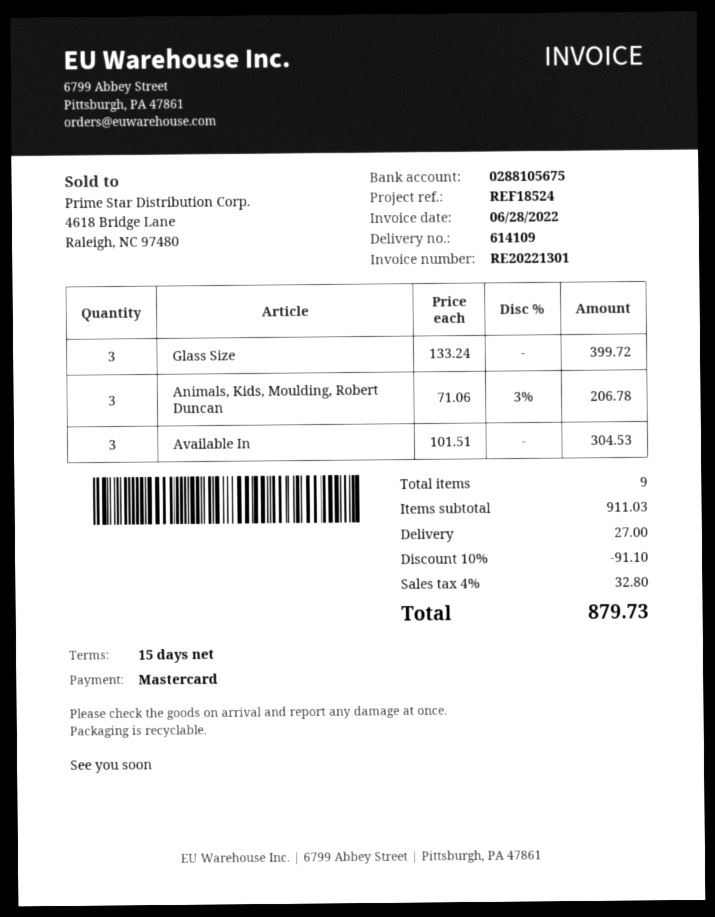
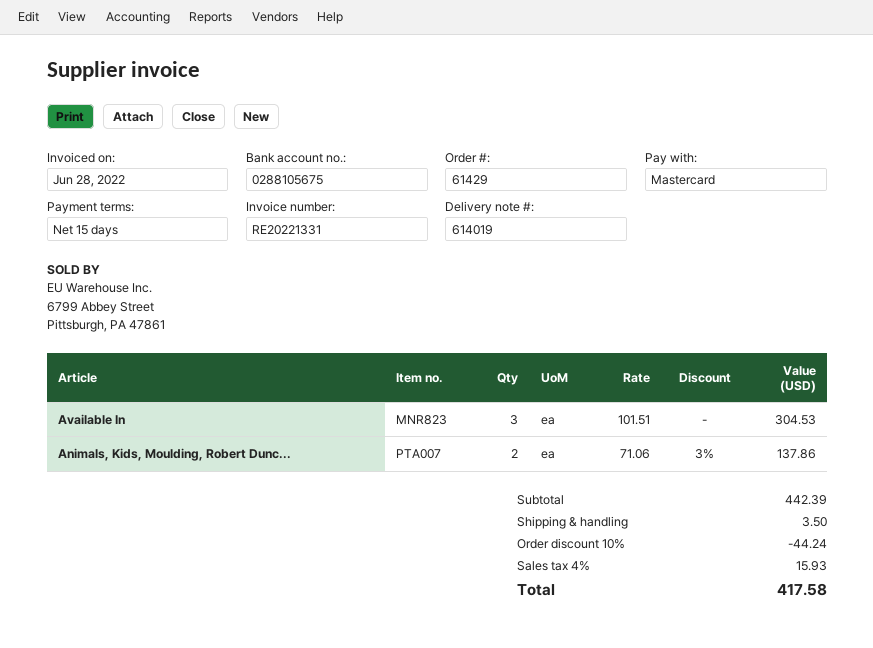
delivery note number: 614109 -> 614019
invoice number: RE20221301 -> RE20221331
Glass Size: 3 x 133.24 = 399.72 -> none
Animals, Kids, Moulding, Robert Duncan: 3 x 71.06 - 3% = 206.78 -> 2 x 71.06 - 3% = 137.86
subtotal: 911.03 -> 442.39
discount: 10% = 91.10 -> 10% = 44.24
shipping: 27.00 -> 3.50
tax: 4% = 32.80 -> 4% = 15.93
total: 879.73 -> 417.58

